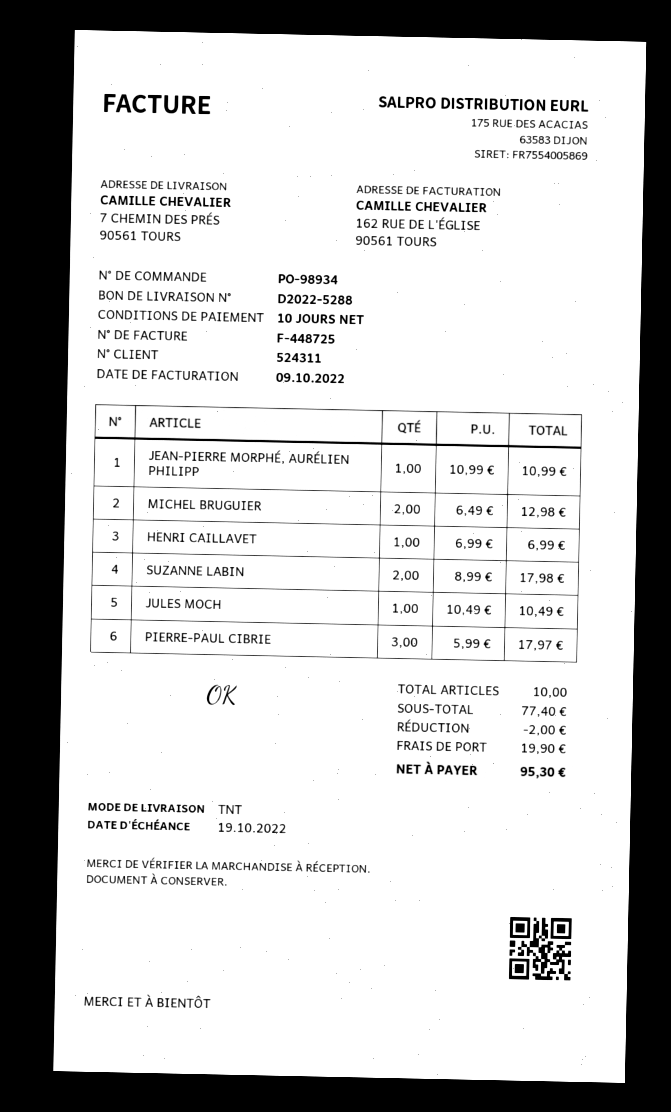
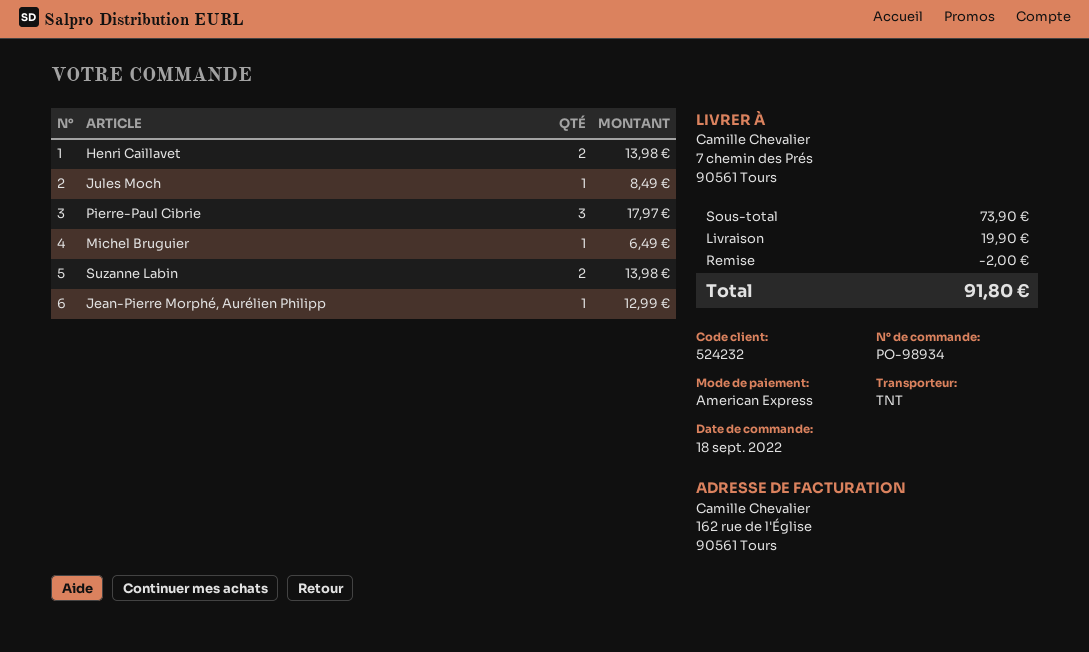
customer number: 524311 -> 524232
JEAN-PIERRE MORPHÉ, AURÉLIEN PHILIPP: 1 for 10.99 -> 1 for 12.99
MICHEL BRUGUIER: 2 for 12.98 -> 1 for 6.49
HENRI CAILLAVET: 1 for 6.99 -> 2 for 13.98
SUZANNE LABIN: 2 for 17.98 -> 2 for 13.98
JULES MOCH: 1 for 10.49 -> 1 for 8.49
subtotal: 77.40 -> 73.90
total: 95.30 -> 91.80

